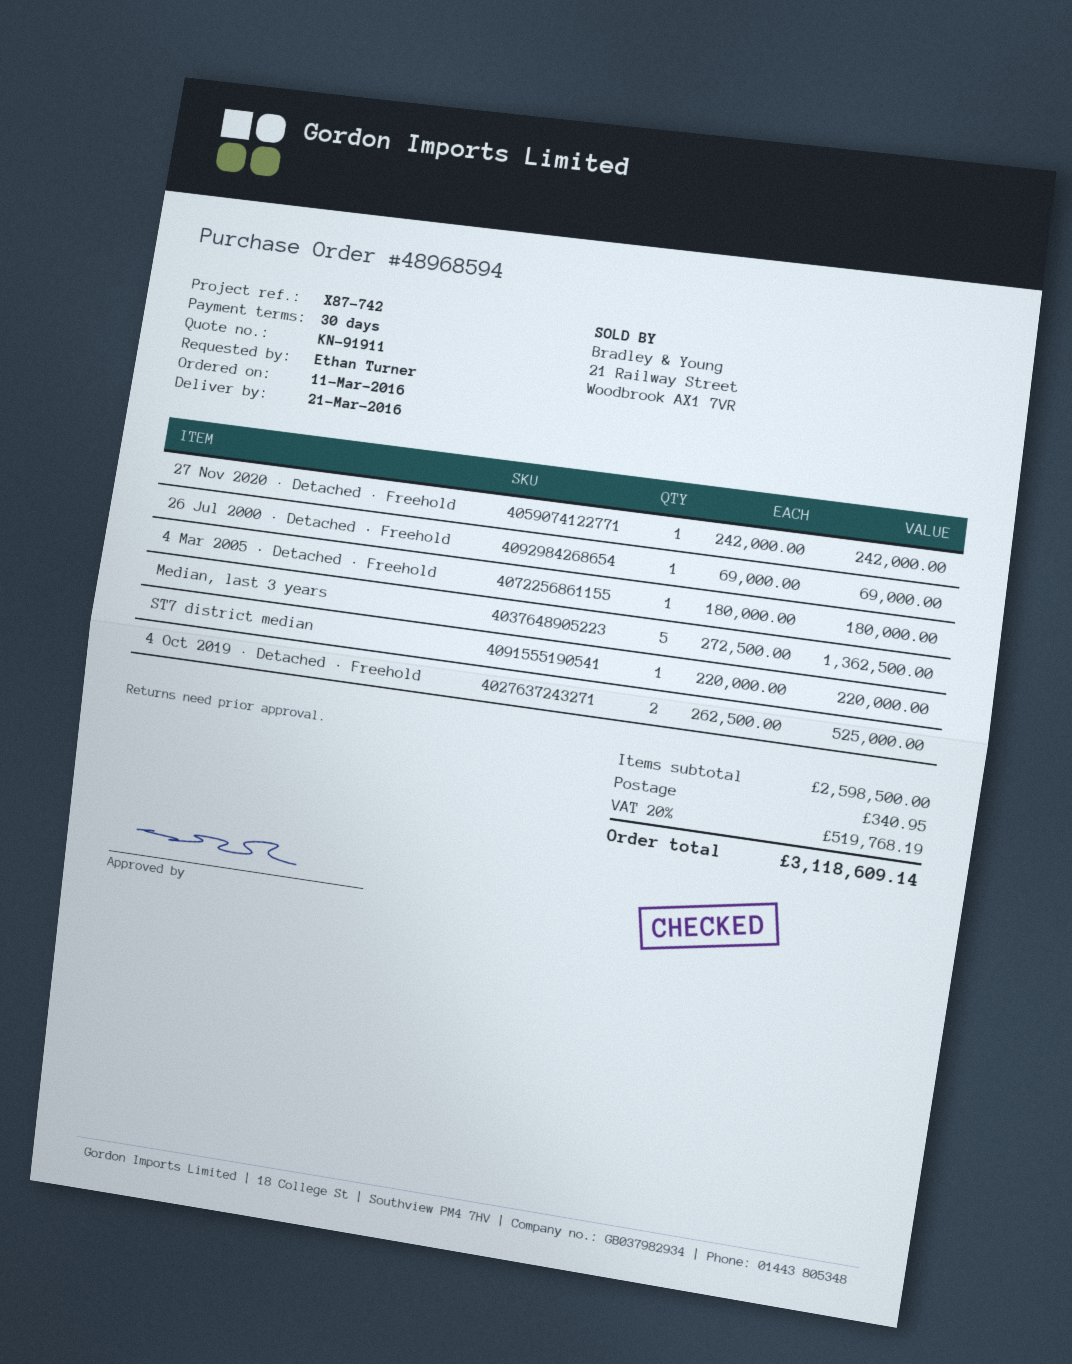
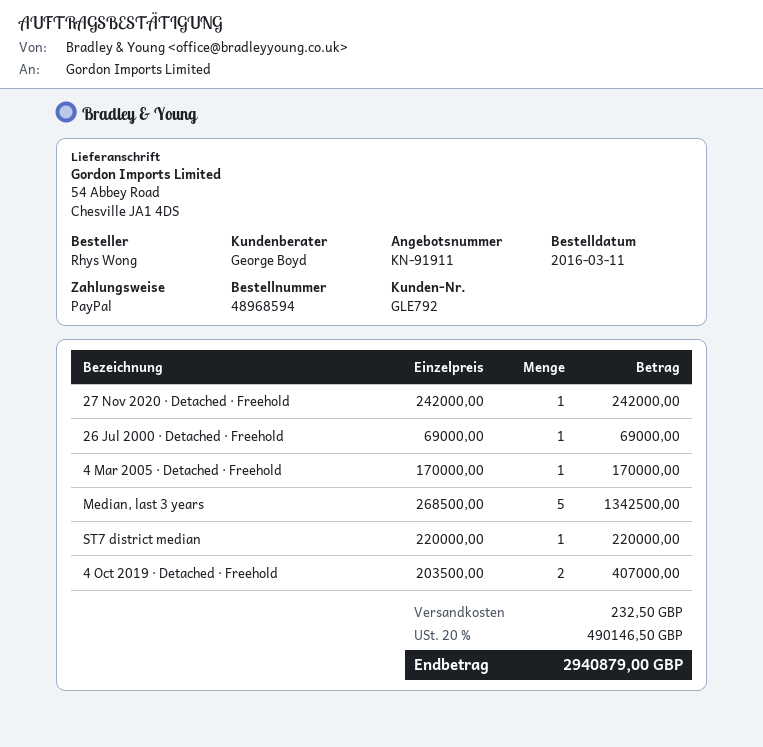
ordered by: Ethan Turner -> Rhys Wong
4 Mar 2005 · Detached · Freehold: 1 x 180000.00 = 180000.00 -> 1 x 170000.00 = 170000.00
Median, last 3 years: 5 x 272500.00 = 1362500.00 -> 5 x 268500.00 = 1342500.00
4 Oct 2019 · Detached · Freehold: 2 x 262500.00 = 525000.00 -> 2 x 203500.00 = 407000.00
shipping: 340.95 -> 232.50
tax: 20% = 519768.19 -> 20% = 490146.50
total: 3118609.14 -> 2940879.00

